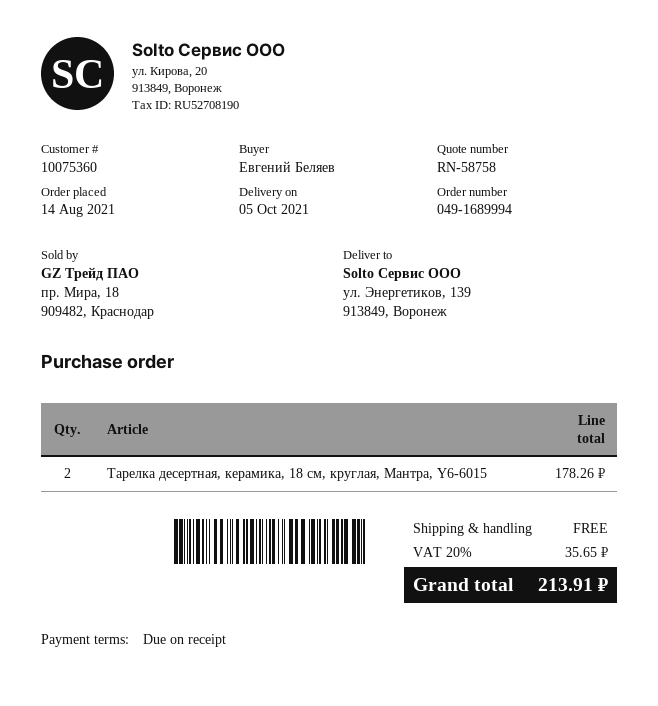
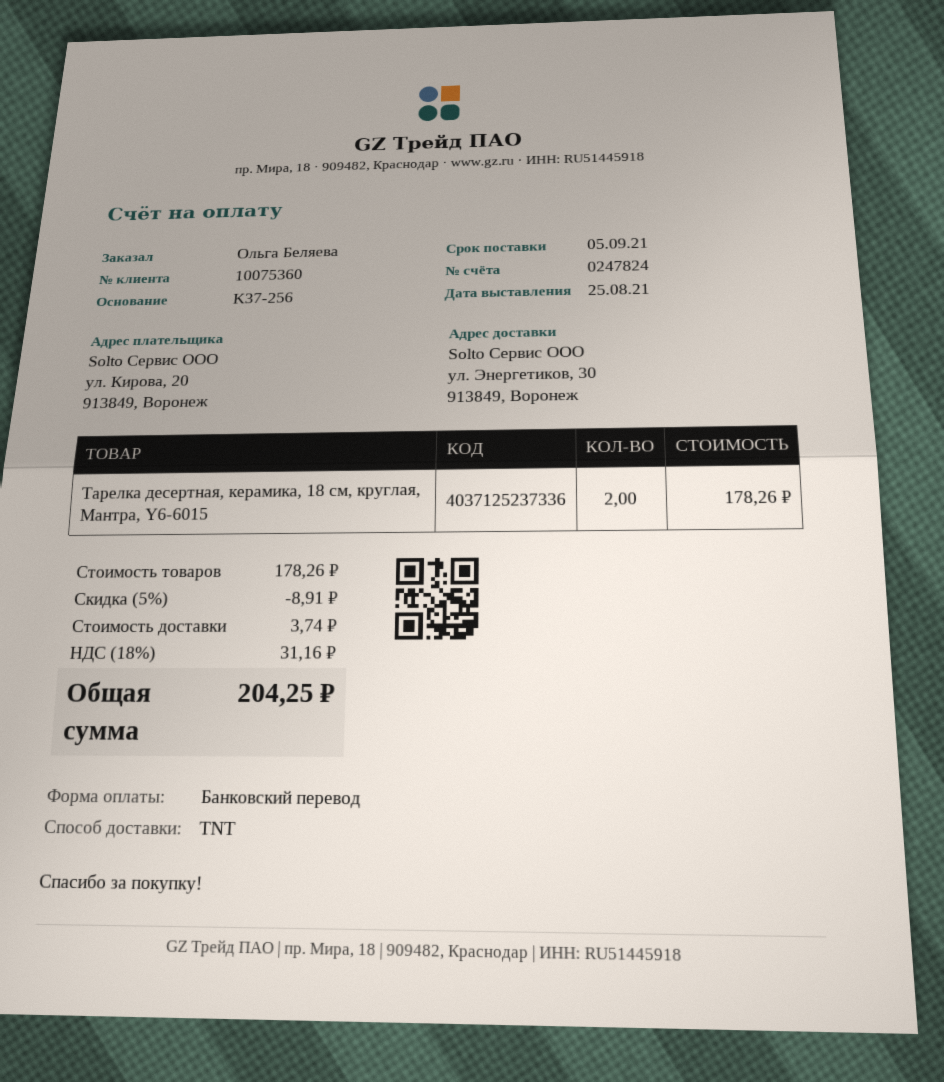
delivery date: 2021-10-05 -> 2021-09-05
ordered by: Евгений Беляев -> Ольга Беляева
ship to: ул. Энергетиков, 139, 913849, Воронеж -> ул. Энергетиков, 30, 913849, Воронеж
discount: none -> 5% = 8.91
shipping: 0.00 -> 3.74
tax: 20% = 35.65 -> 18% = 31.16
total: 213.91 -> 204.25

